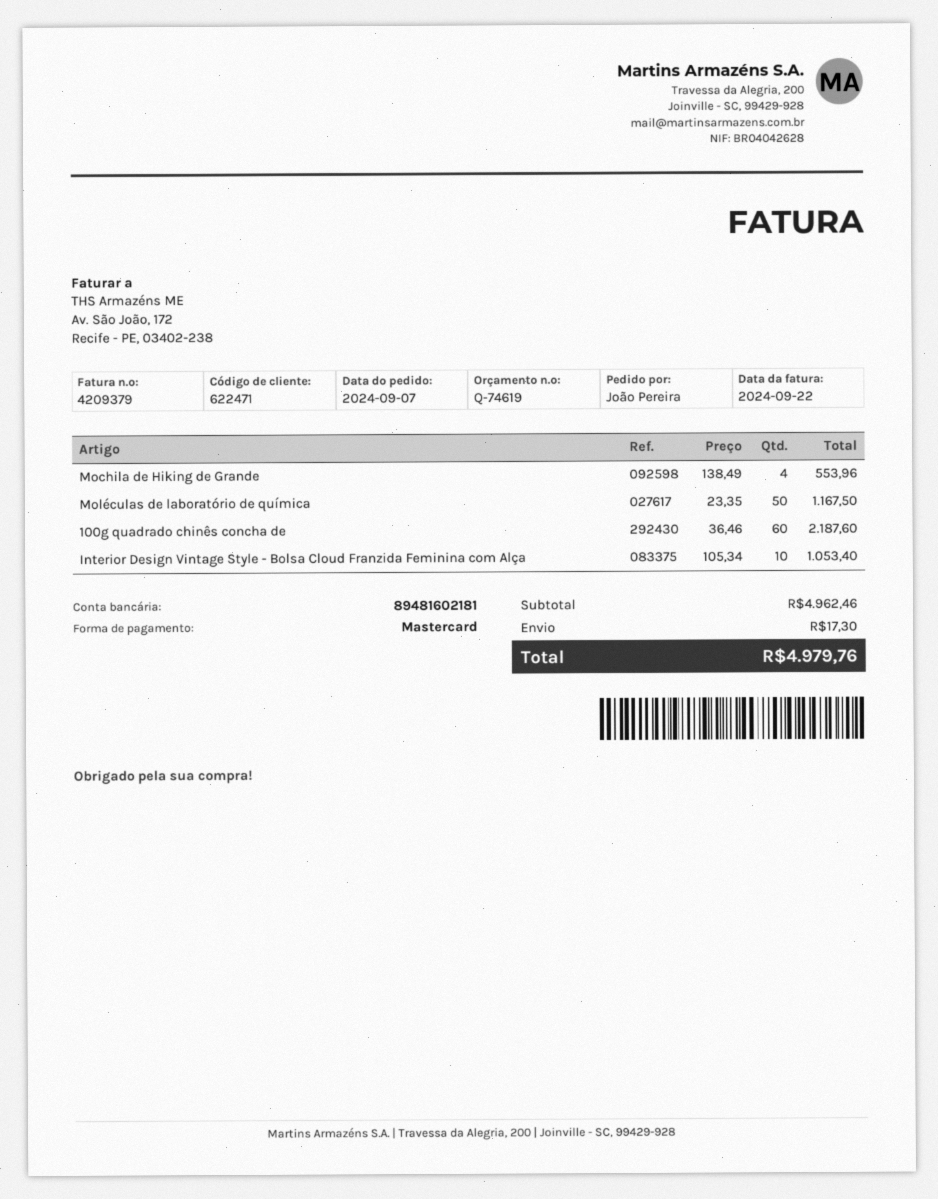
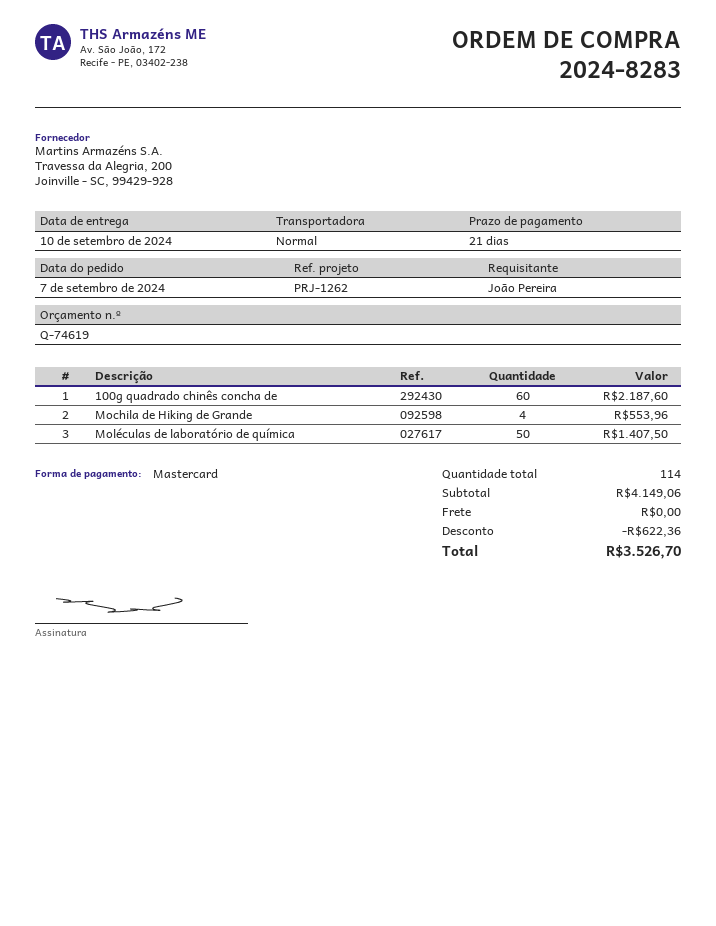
Moléculas de laboratório de química: 50 for 1167.50 -> 50 for 1407.50
Interior Design Vintage Style - Bolsa Cloud Franzida Feminina com Alça: 10 for 1053.40 -> none
subtotal: 4962.46 -> 4149.06
discount: none -> 622.36
shipping: 17.30 -> 0.00
total: 4979.76 -> 3526.70

